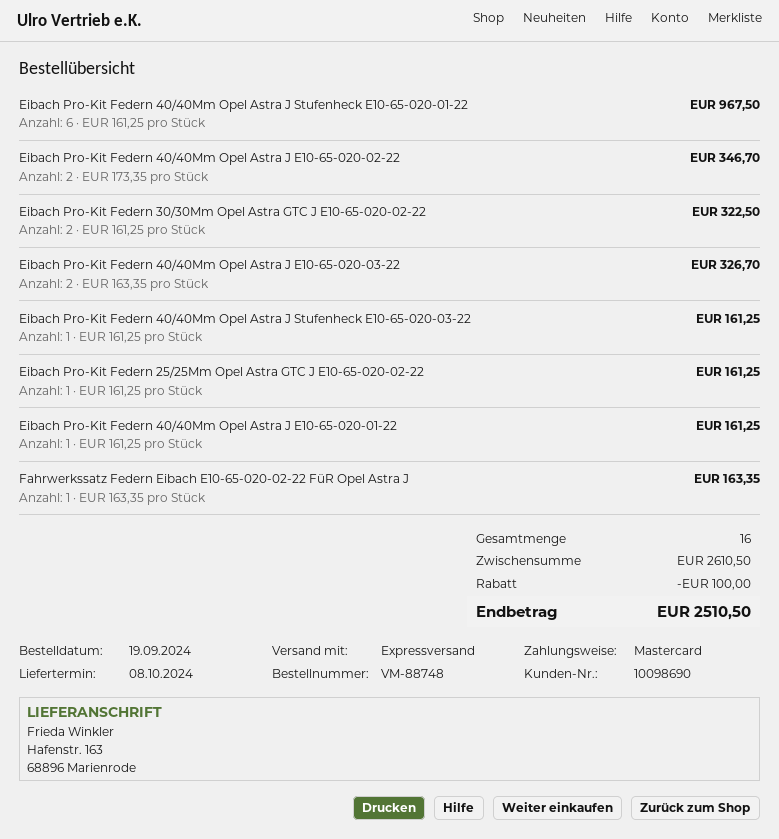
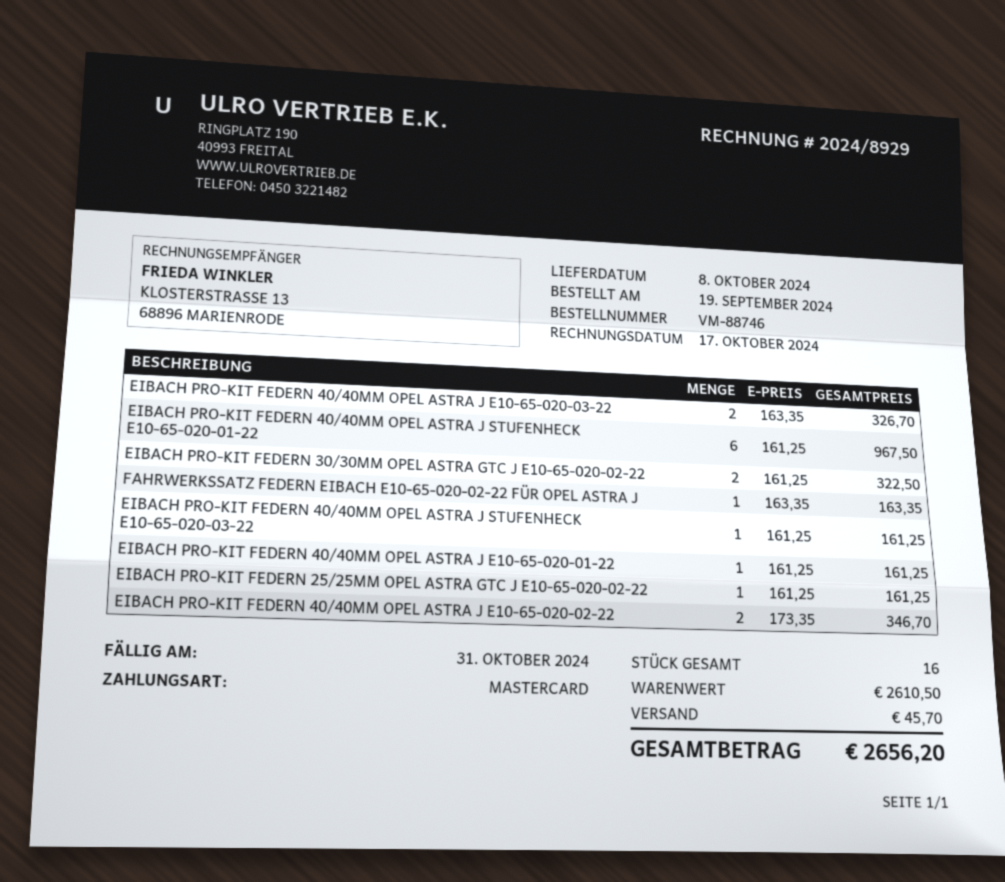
order number: VM-88748 -> VM-88746
discount: 100.00 -> none
shipping: none -> 45.70
total: 2510.50 -> 2656.20

